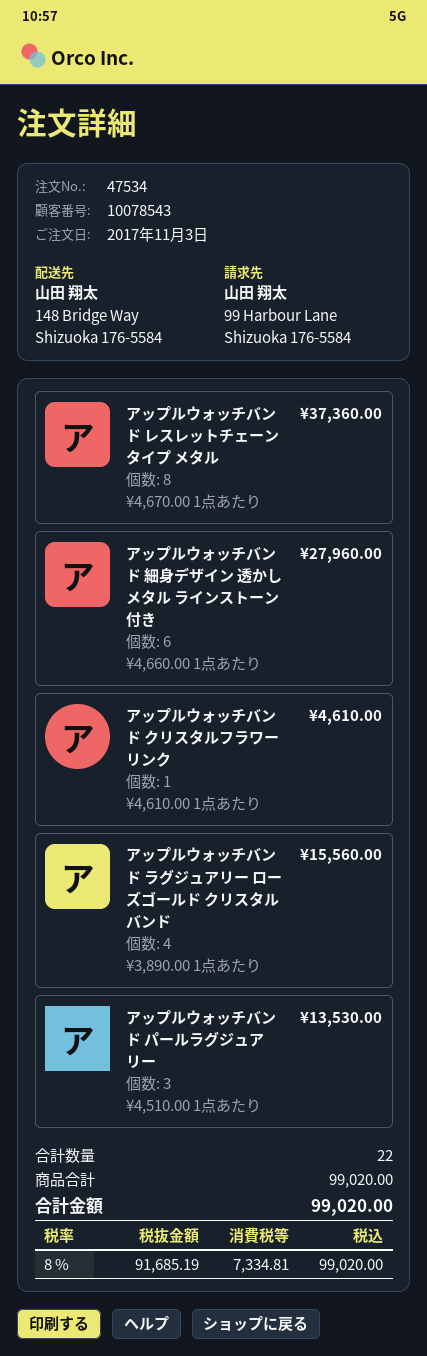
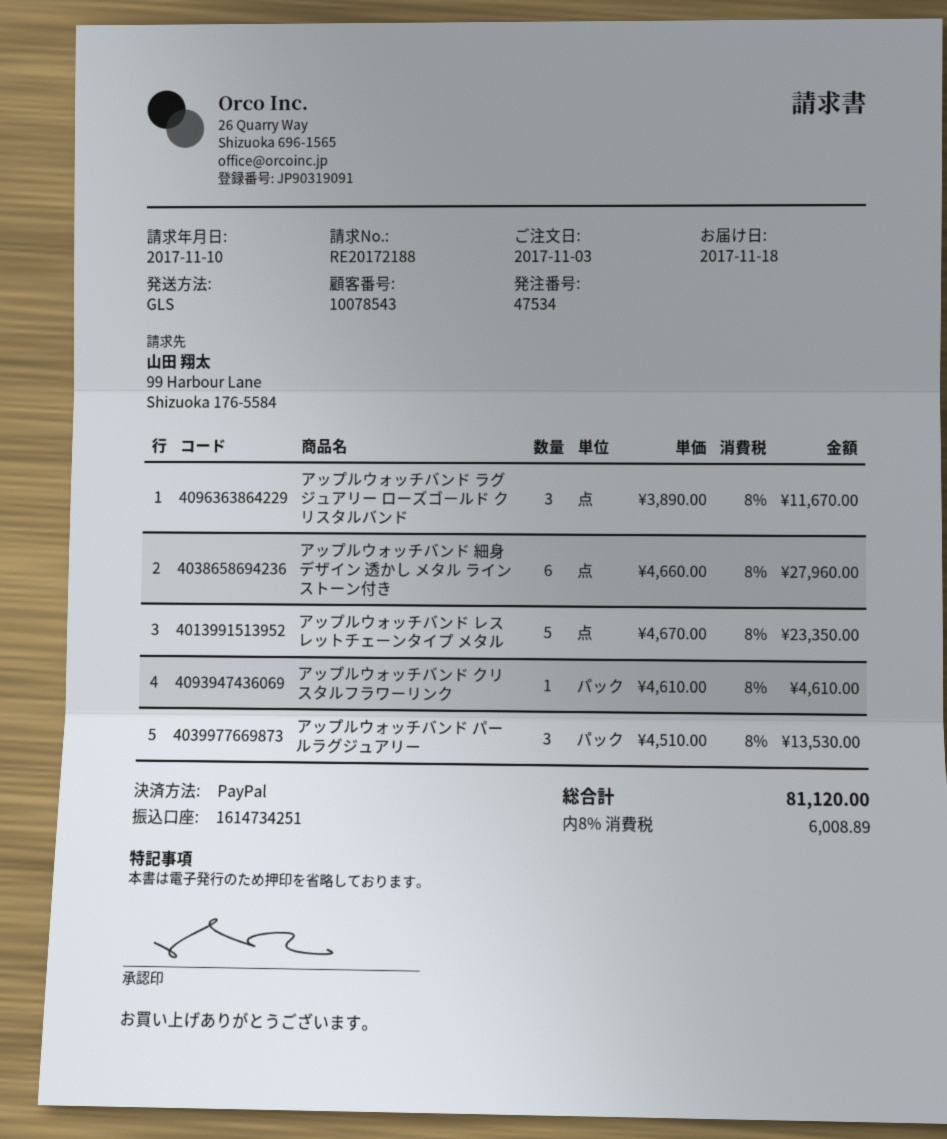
アップルウォッチバンド レスレットチェーンタイプ メタル: 8 x 4670.00 = 37360.00 -> 5 x 4670.00 = 23350.00
アップルウォッチバンド ラグジュアリー ローズゴールド クリスタルバンド: 4 x 3890.00 = 15560.00 -> 3 x 3890.00 = 11670.00
tax: 8% = 7334.81 -> 8% = 6008.89
total: 99020.00 -> 81120.00

